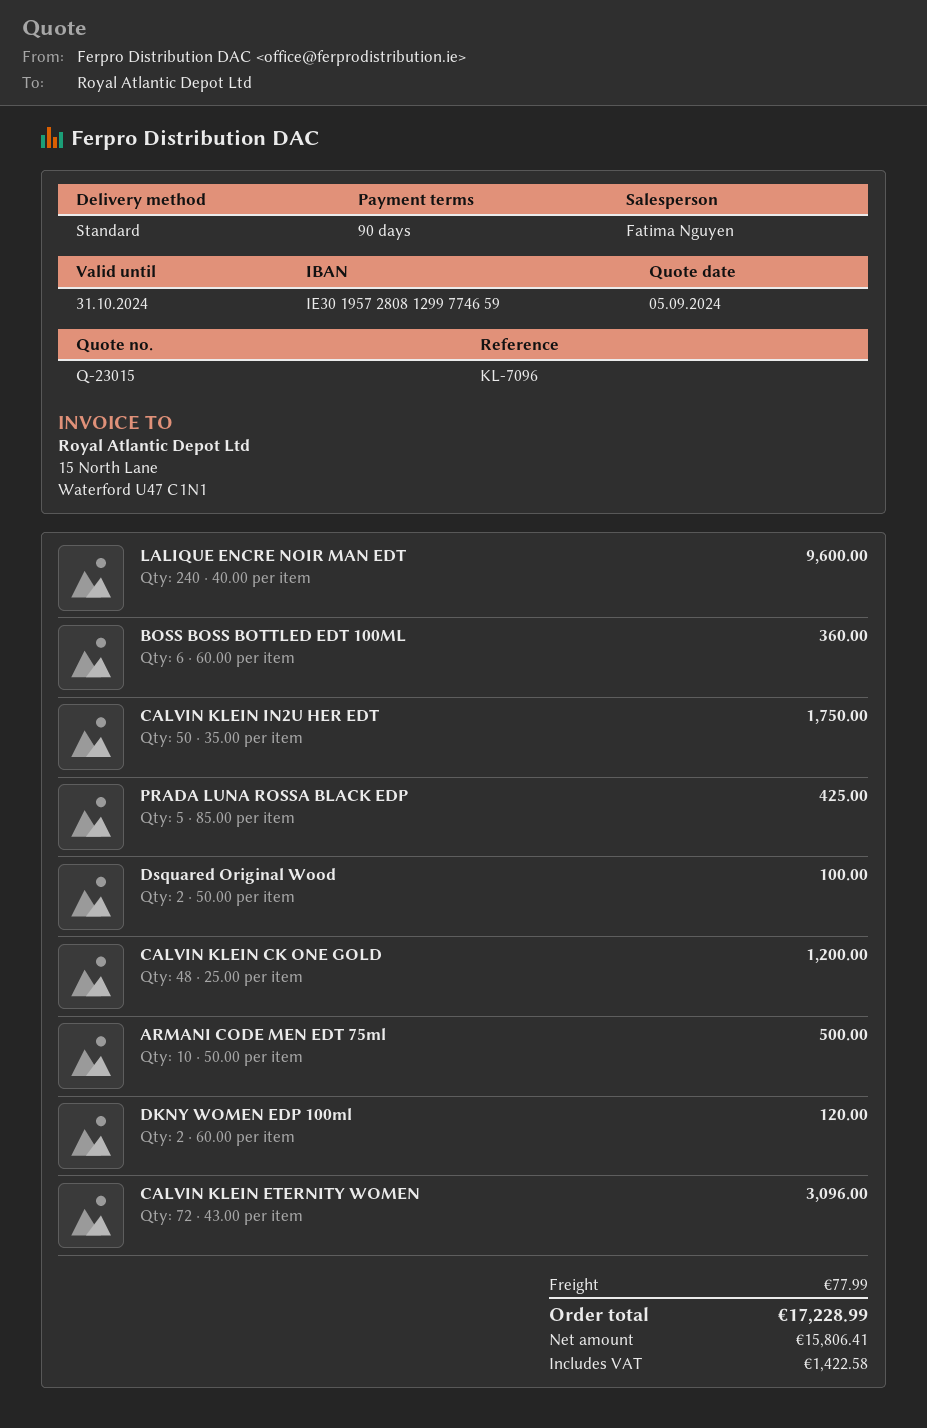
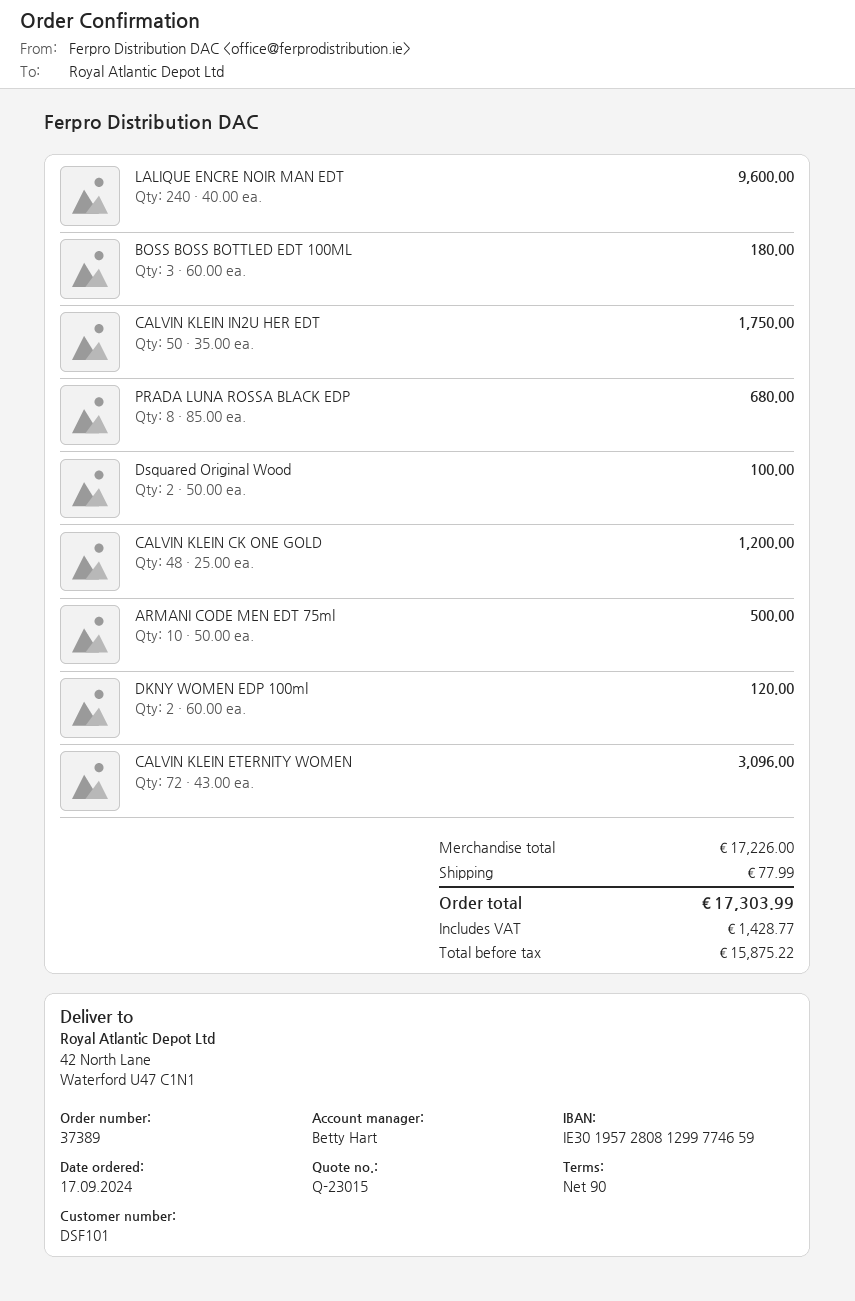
sales rep: Fatima Nguyen -> Betty Hart
BOSS BOSS BOTTLED EDT 100ML: 6 x 60.00 = 360.00 -> 3 x 60.00 = 180.00
PRADA LUNA ROSSA BLACK EDP: 5 x 85.00 = 425.00 -> 8 x 85.00 = 680.00
net: 15806.41 -> 15875.22
tax: 1422.58 -> 1428.77
total: 17228.99 -> 17303.99

